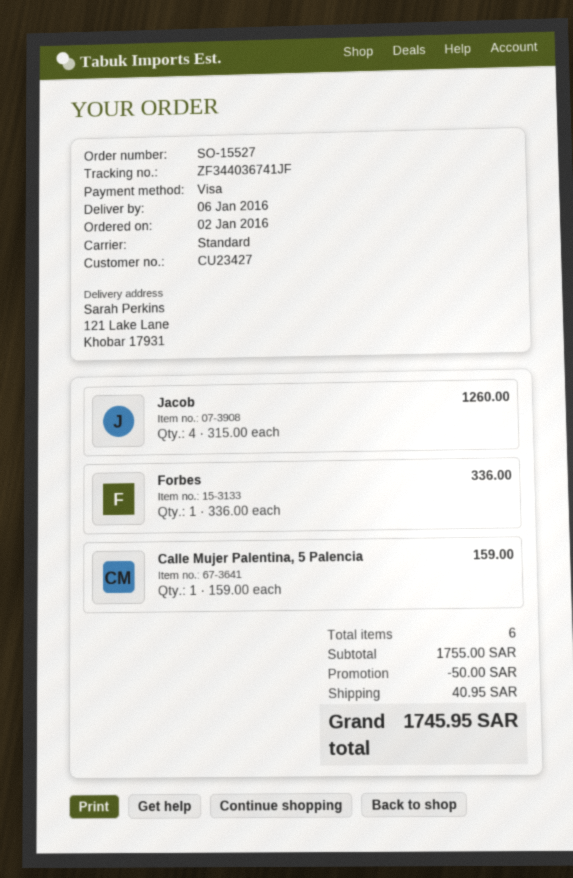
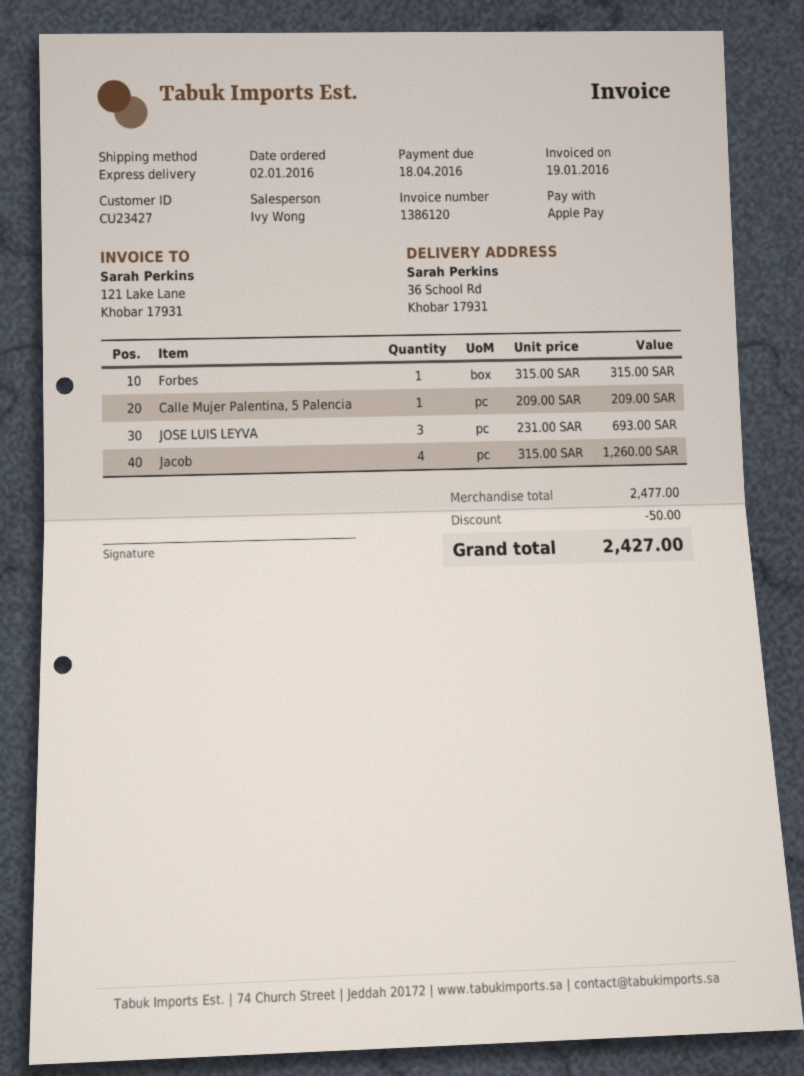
payment method: Visa -> Apple Pay
shipping method: standard -> express
ship to: 121 Lake Lane, Khobar 17931 -> 36 School Rd, Khobar 17931
Forbes: 1 x 336.00 = 336.00 -> 1 x 315.00 = 315.00
Calle Mujer Palentina, 5 Palencia: 1 x 159.00 = 159.00 -> 1 x 209.00 = 209.00
JOSE LUIS LEYVA: none -> 3 x 231.00 = 693.00
subtotal: 1755.00 -> 2477.00
shipping: 40.95 -> none
total: 1745.95 -> 2427.00

